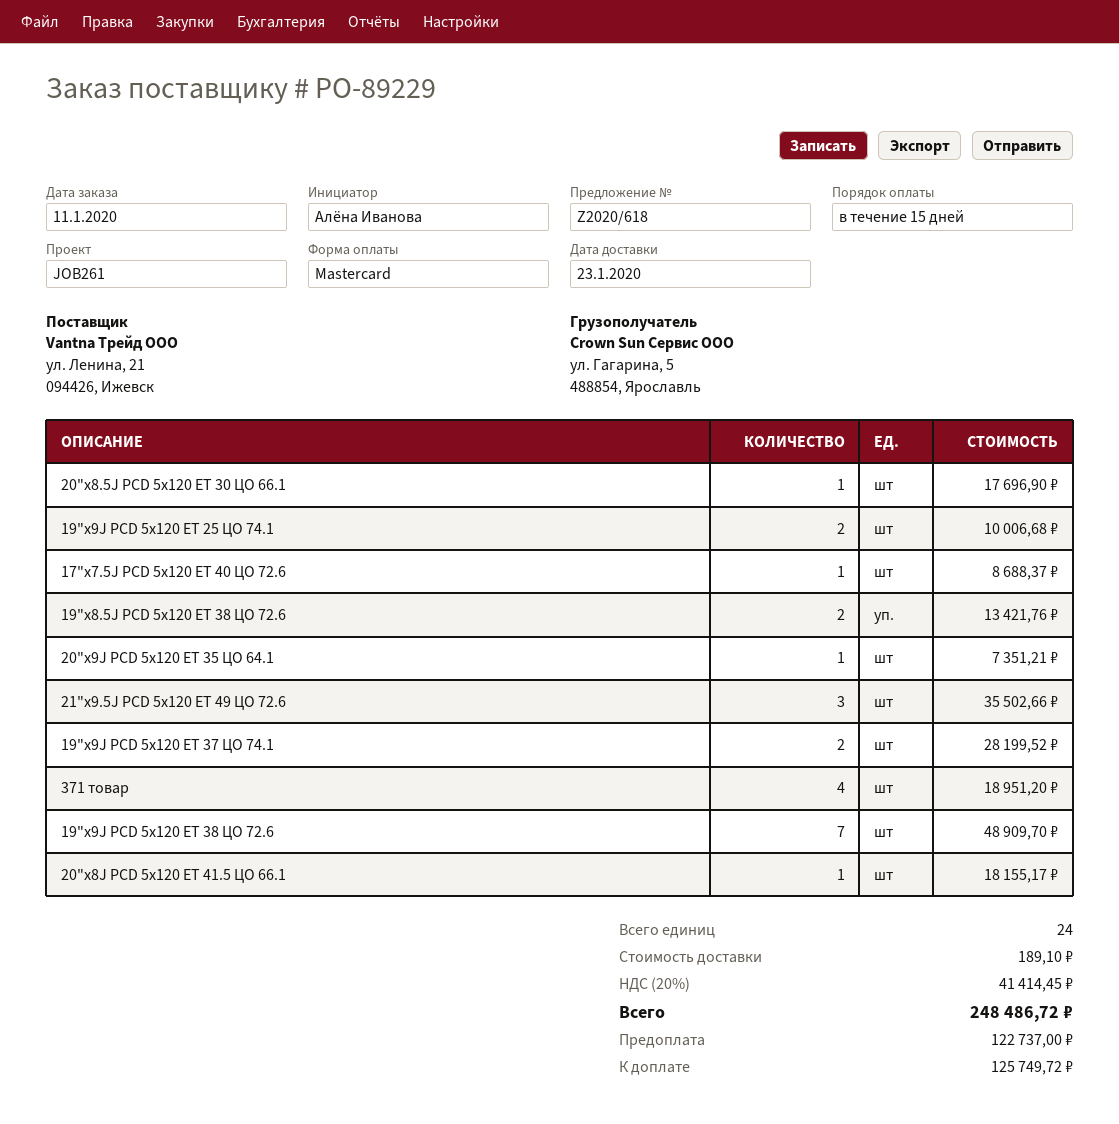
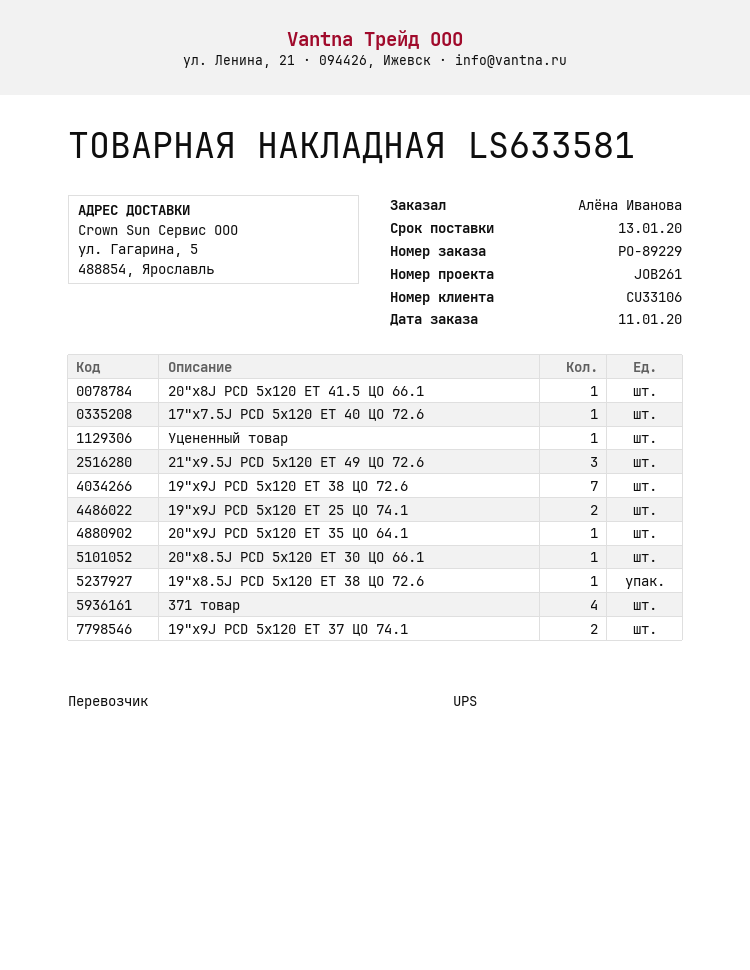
delivery date: 2020-01-23 -> 2020-01-13
19"x8.5J PCD 5x120 ЕТ 38 ЦО 72.6: 2 -> 1
Уцененный товар: none -> 1

